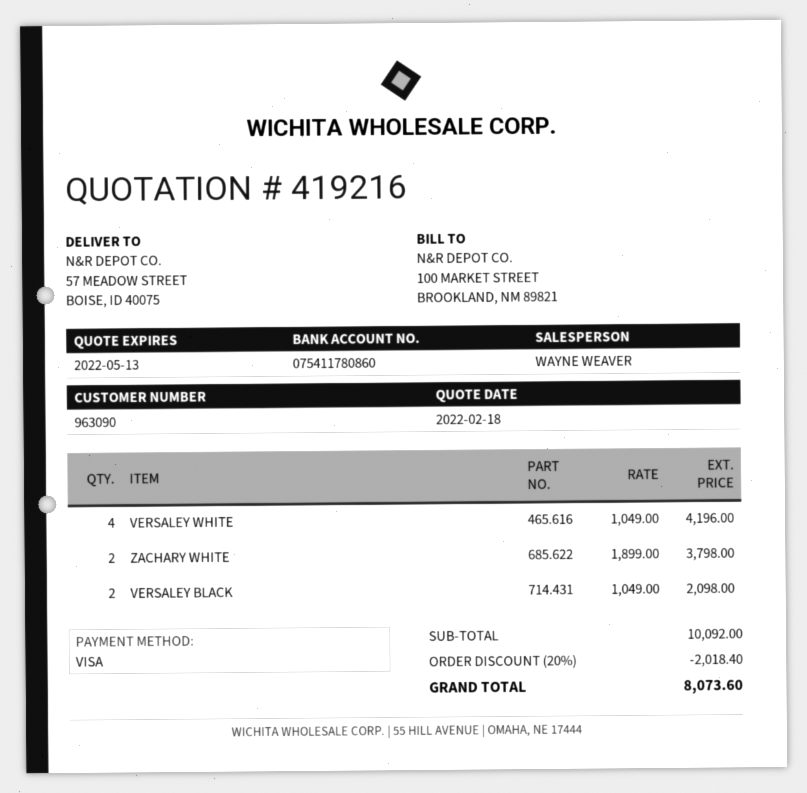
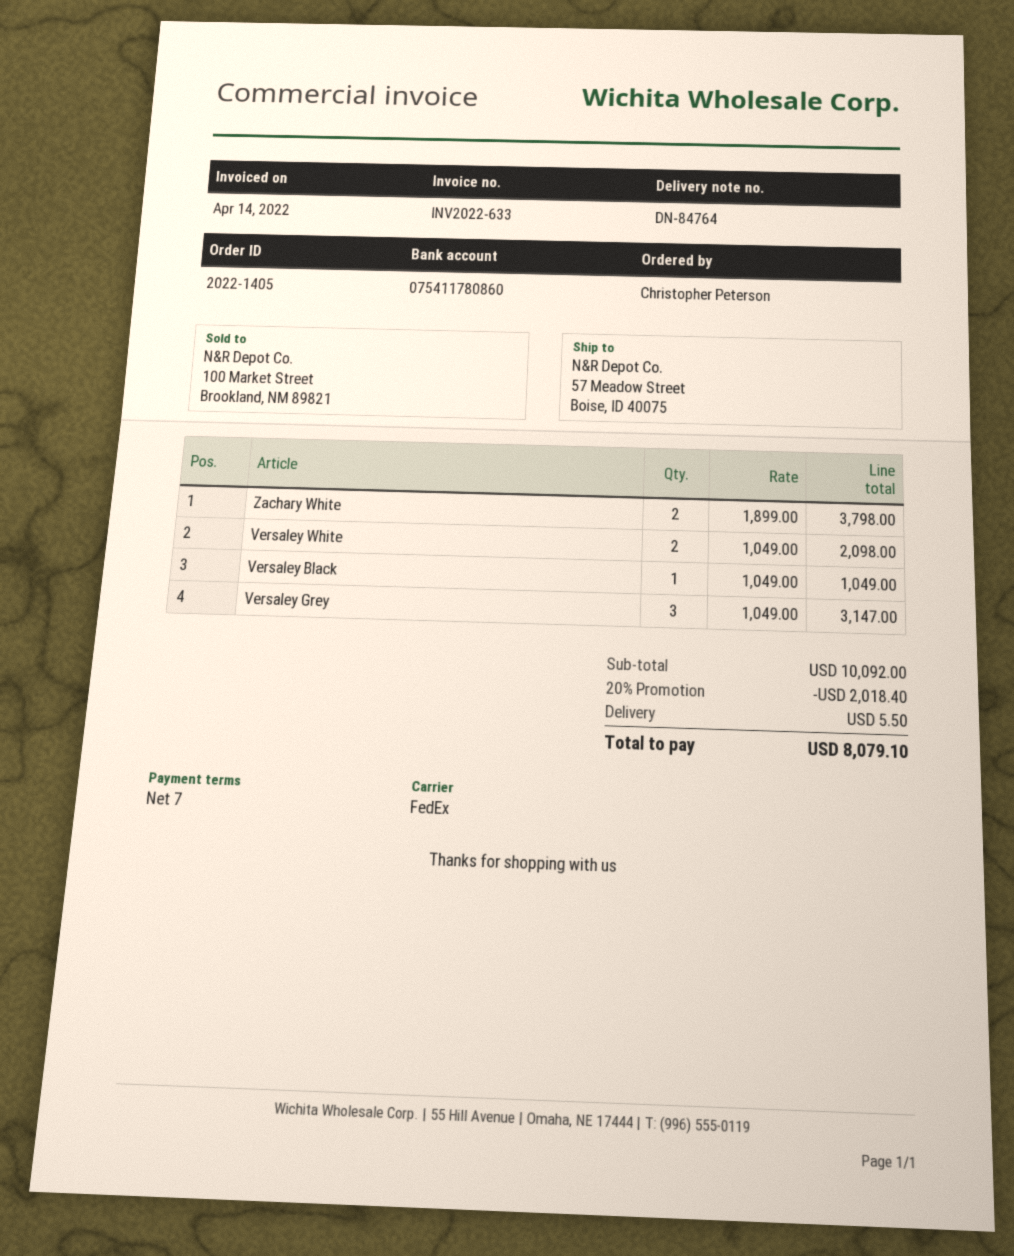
VERSALEY WHITE: 4 x 1049.00 = 4196.00 -> 2 x 1049.00 = 2098.00
VERSALEY BLACK: 2 x 1049.00 = 2098.00 -> 1 x 1049.00 = 1049.00
Versaley Grey: none -> 3 x 1049.00 = 3147.00
shipping: none -> 5.50
total: 8073.60 -> 8079.10

